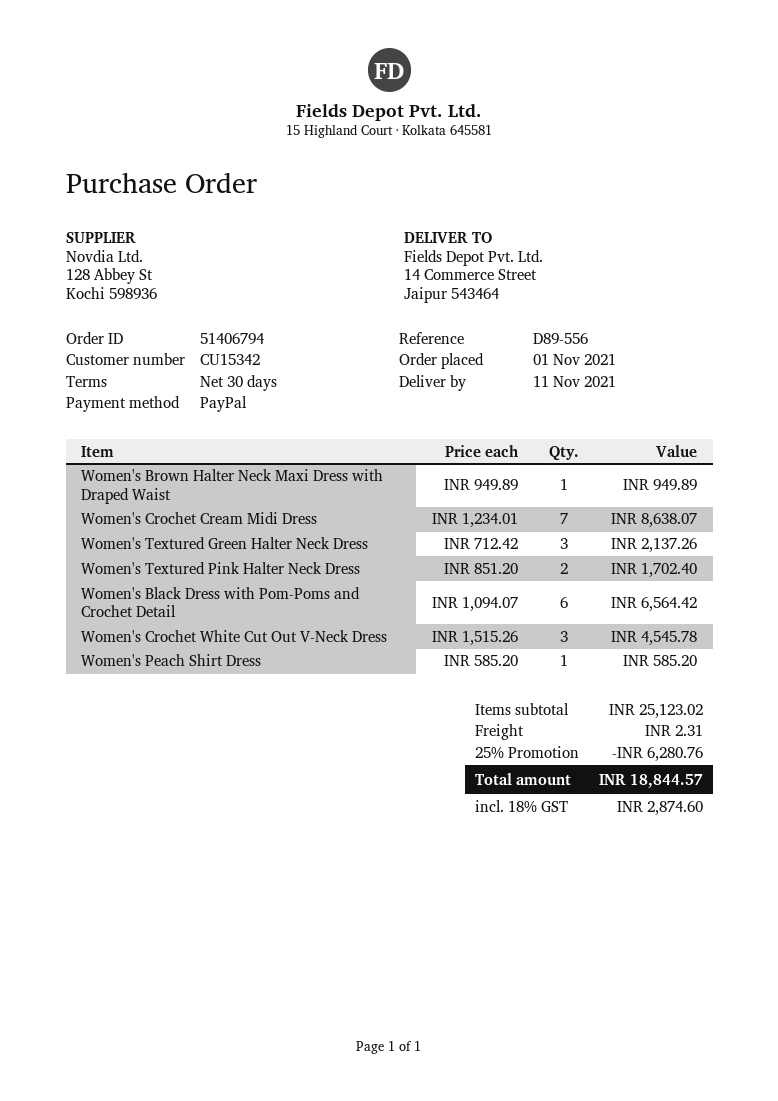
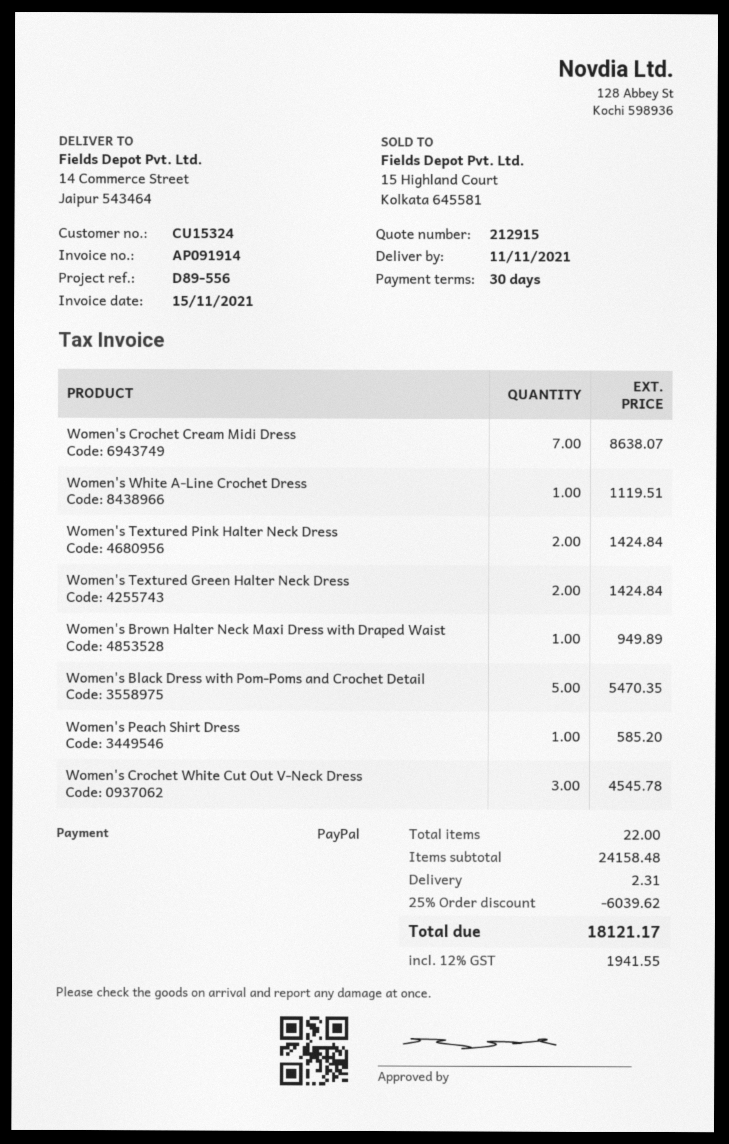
customer number: CU15342 -> CU15324
Women's Textured Green Halter Neck Dress: 3 for 2137.26 -> 2 for 1424.84
Women's Textured Pink Halter Neck Dress: 2 for 1702.40 -> 2 for 1424.84
Women's Black Dress with Pom-Poms and Crochet Detail: 6 for 6564.42 -> 5 for 5470.35
Women's White A-Line Crochet Dress: none -> 1 for 1119.51
subtotal: 25123.02 -> 24158.48
discount: 25% = 6280.76 -> 25% = 6039.62
tax: 18% = 2874.60 -> 12% = 1941.55
total: 18844.57 -> 18121.17

